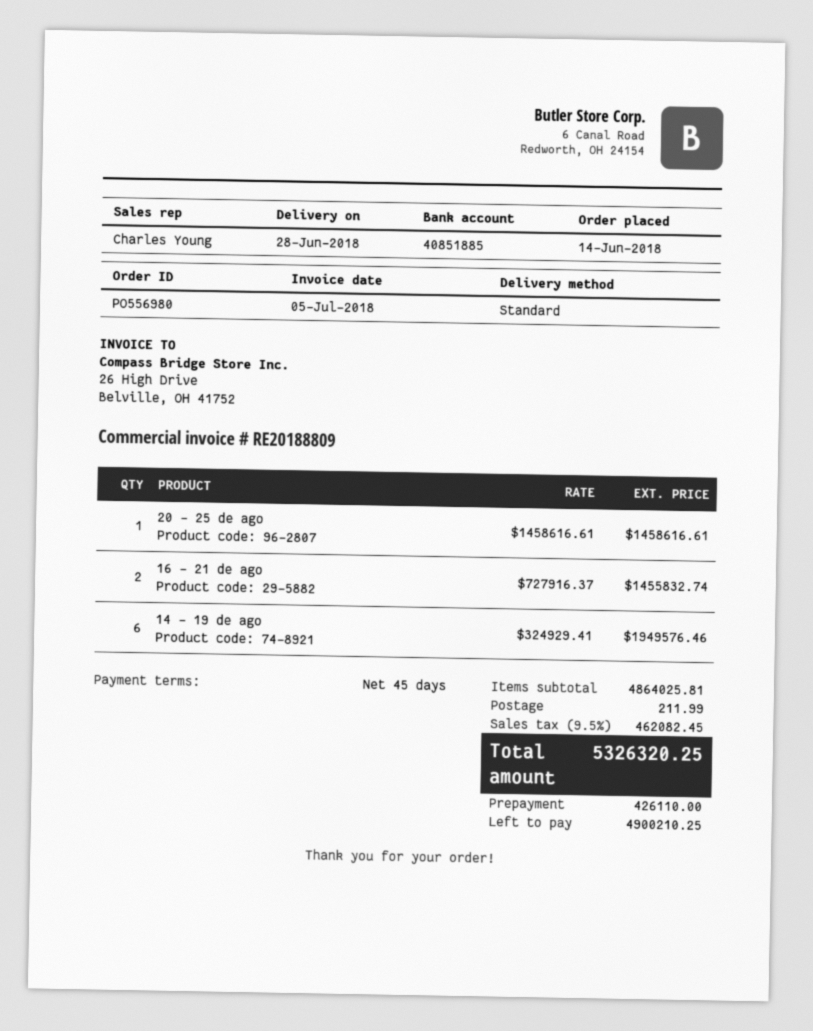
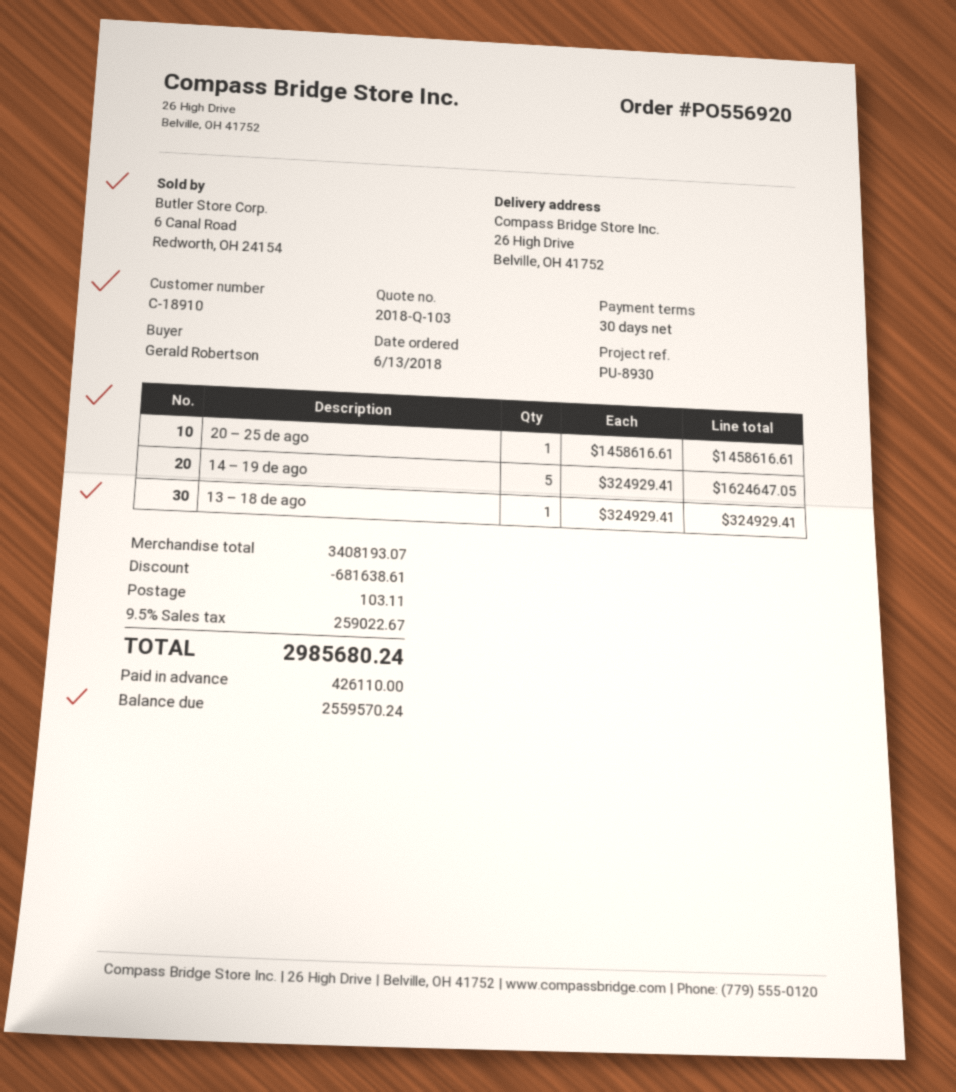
order number: PO556980 -> PO556920
order date: 2018-06-14 -> 2018-06-13
payment terms: 45 days -> 30 days
16 – 21 de ago: 2 x 727916.37 = 1455832.74 -> none
14 – 19 de ago: 6 x 324929.41 = 1949576.46 -> 5 x 324929.41 = 1624647.05
13 – 18 de ago: none -> 1 x 324929.41 = 324929.41
subtotal: 4864025.81 -> 3408193.07
discount: none -> 681638.61
shipping: 211.99 -> 103.11
tax: 9.5% = 462082.45 -> 9.5% = 259022.67
total: 5326320.25 -> 2985680.24
balance: 4900210.25 -> 2559570.24

